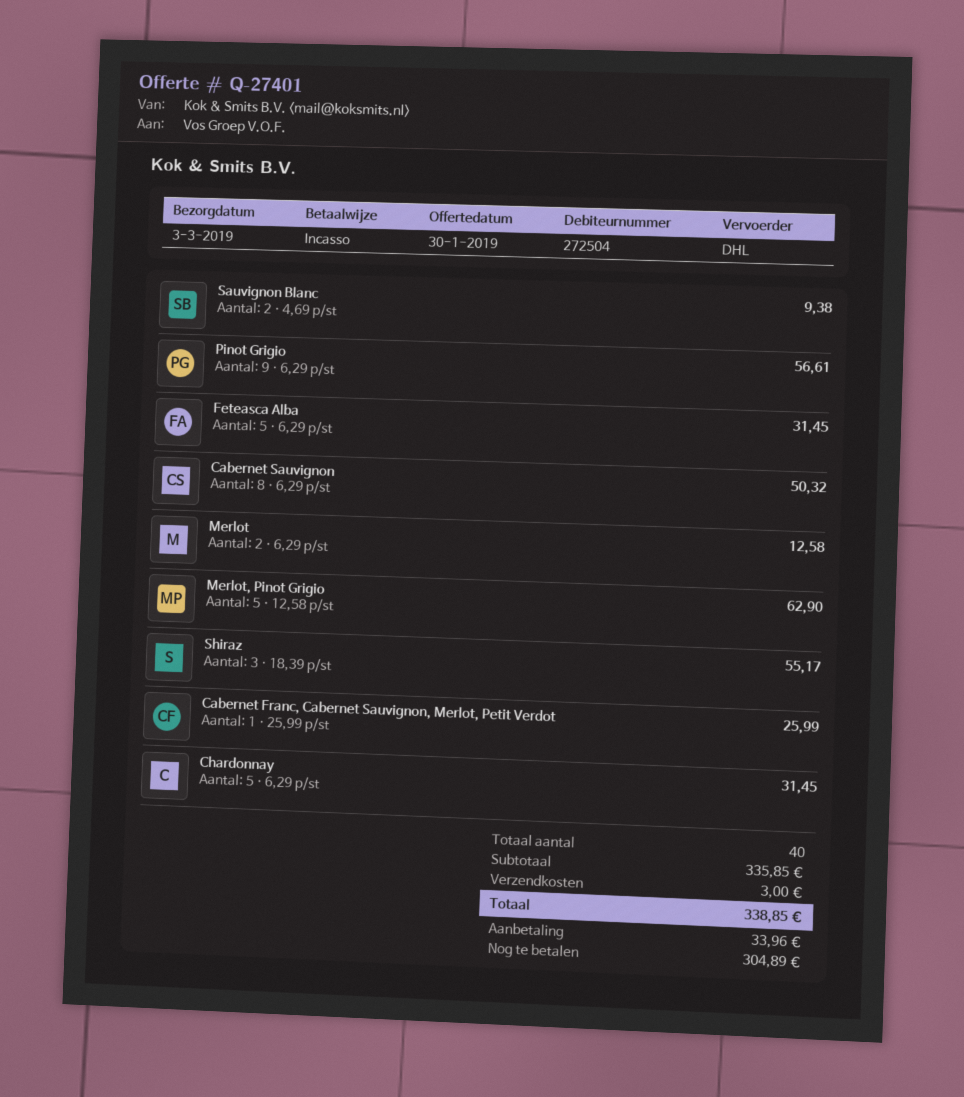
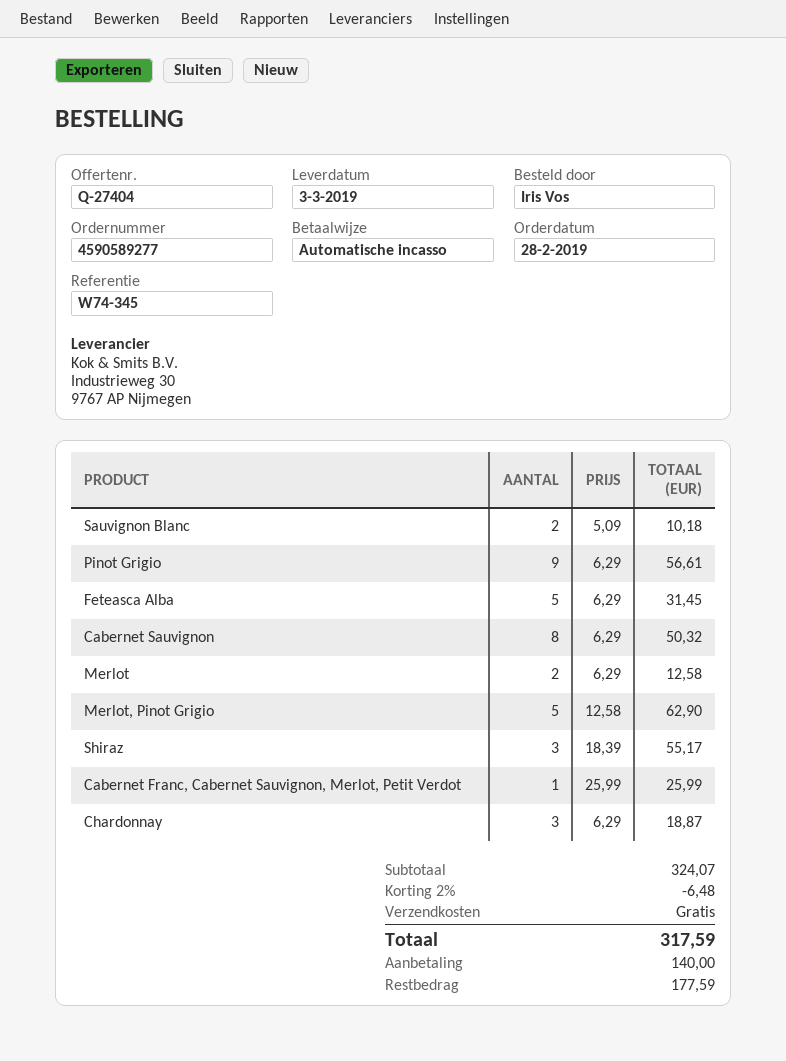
quote number: Q-27401 -> Q-27404
Sauvignon Blanc: 2 x 4.69 = 9.38 -> 2 x 5.09 = 10.18
Chardonnay: 5 x 6.29 = 31.45 -> 3 x 6.29 = 18.87
subtotal: 335.85 -> 324.07
discount: none -> 2% = 6.48
shipping: 3.00 -> 0.00
total: 338.85 -> 317.59
deposit: 33.96 -> 140.00
balance: 304.89 -> 177.59

